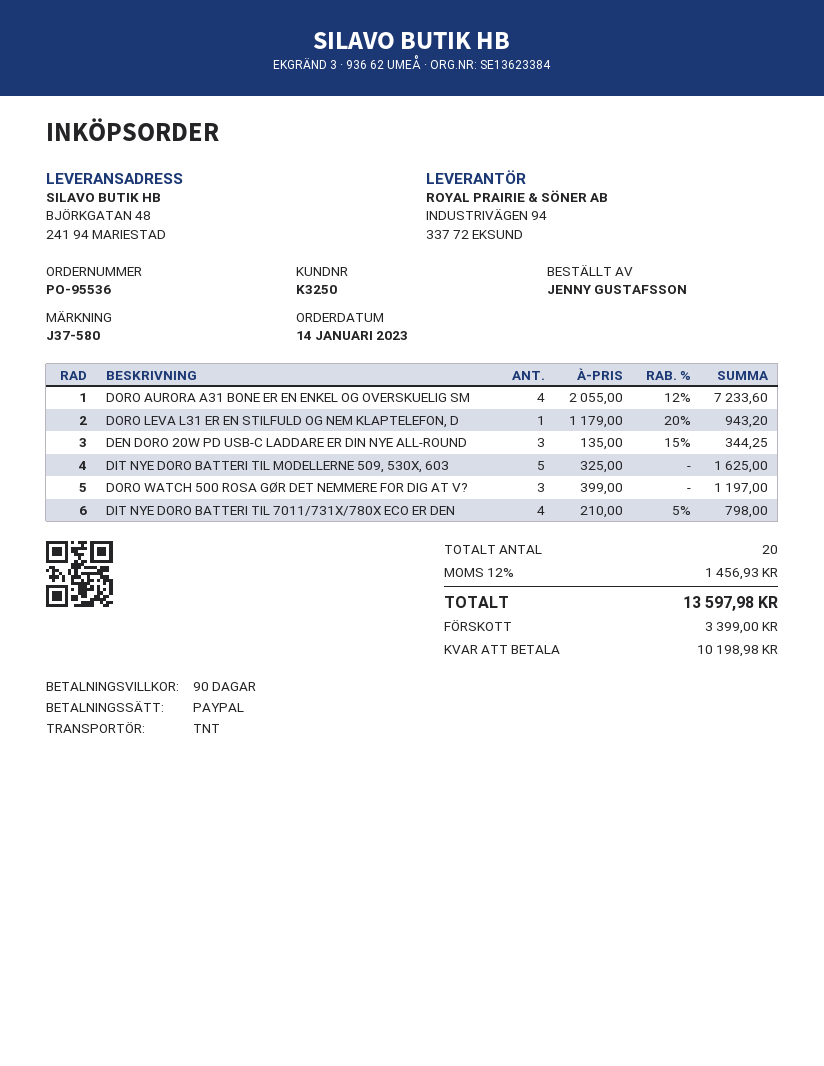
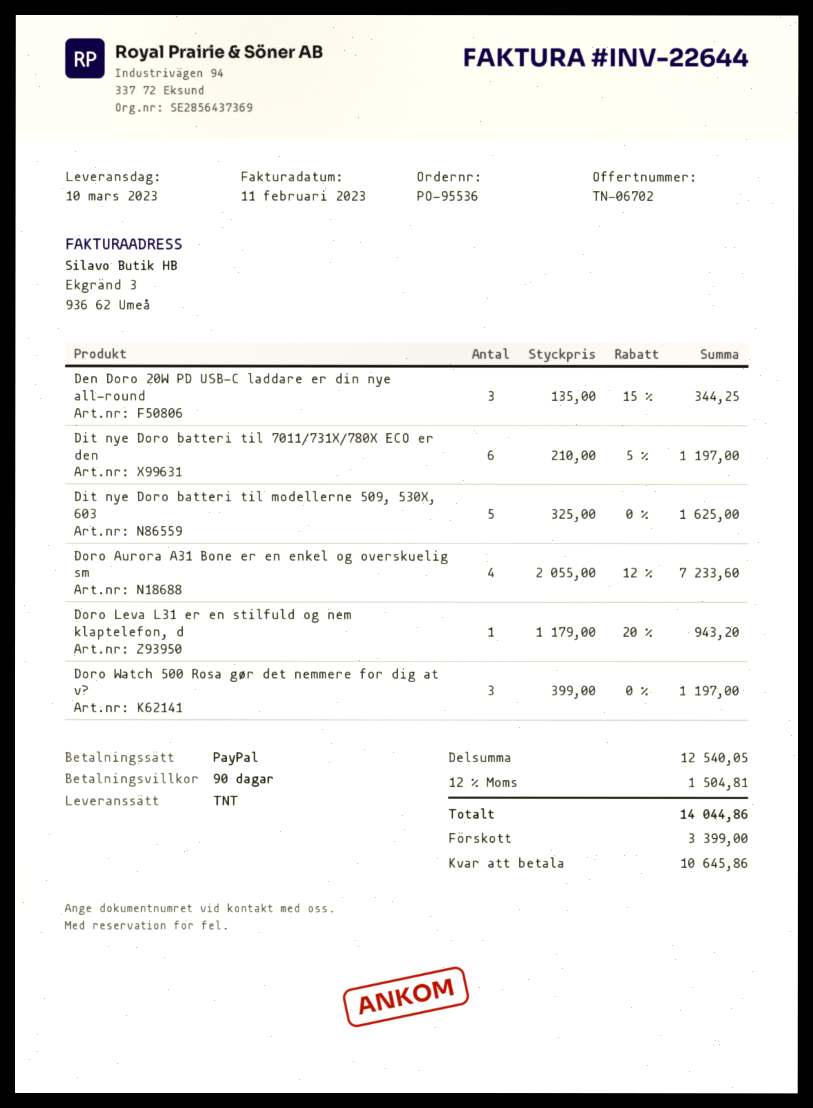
DIT NYE DORO BATTERI TIL 7011/731X/780X ECO ER DEN: 4 x 210.00 - 5% = 798.00 -> 6 x 210.00 - 5% = 1197.00
tax: 12% = 1456.93 -> 12% = 1504.81
total: 13597.98 -> 14044.86
balance: 10198.98 -> 10645.86

